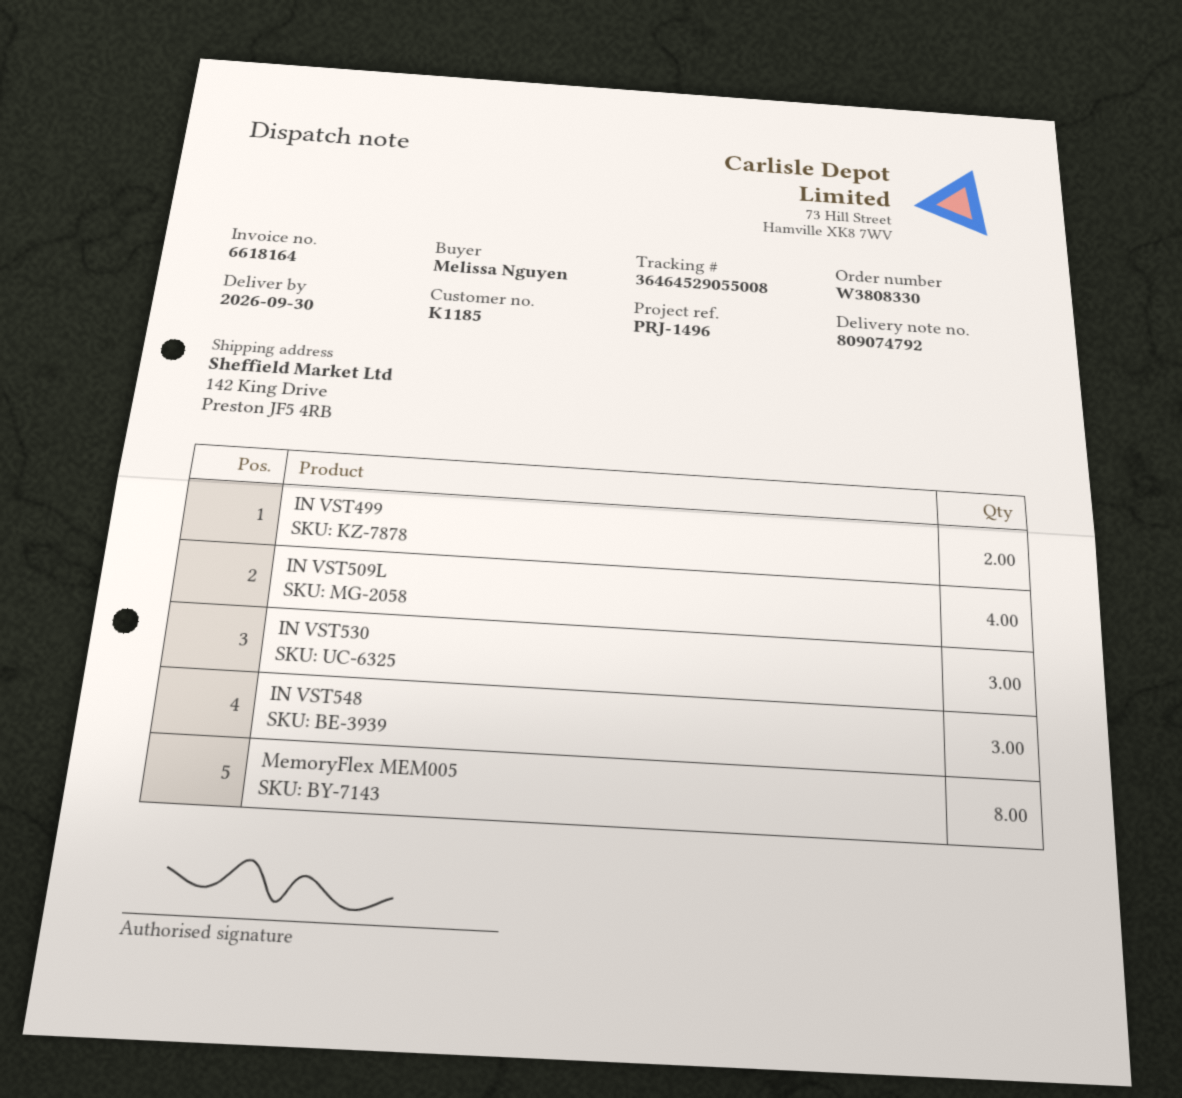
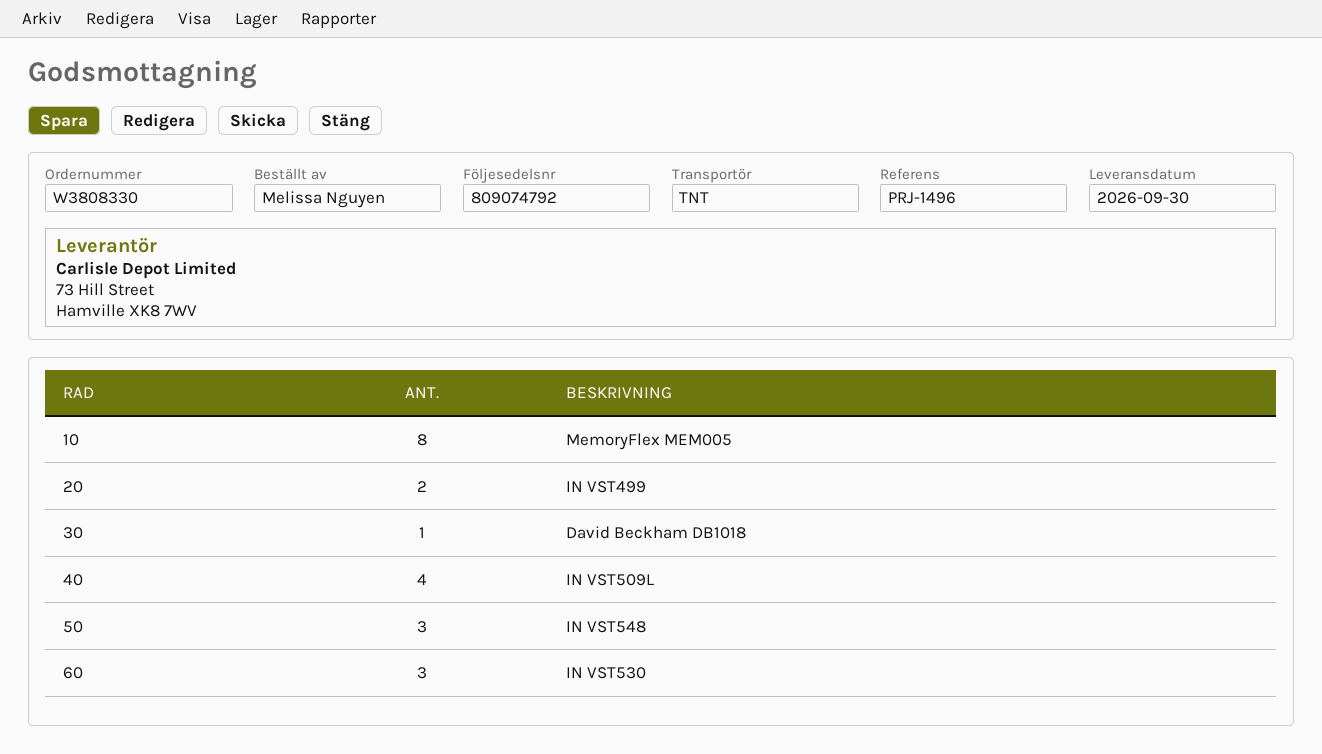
David Beckham DB1018: none -> 1

